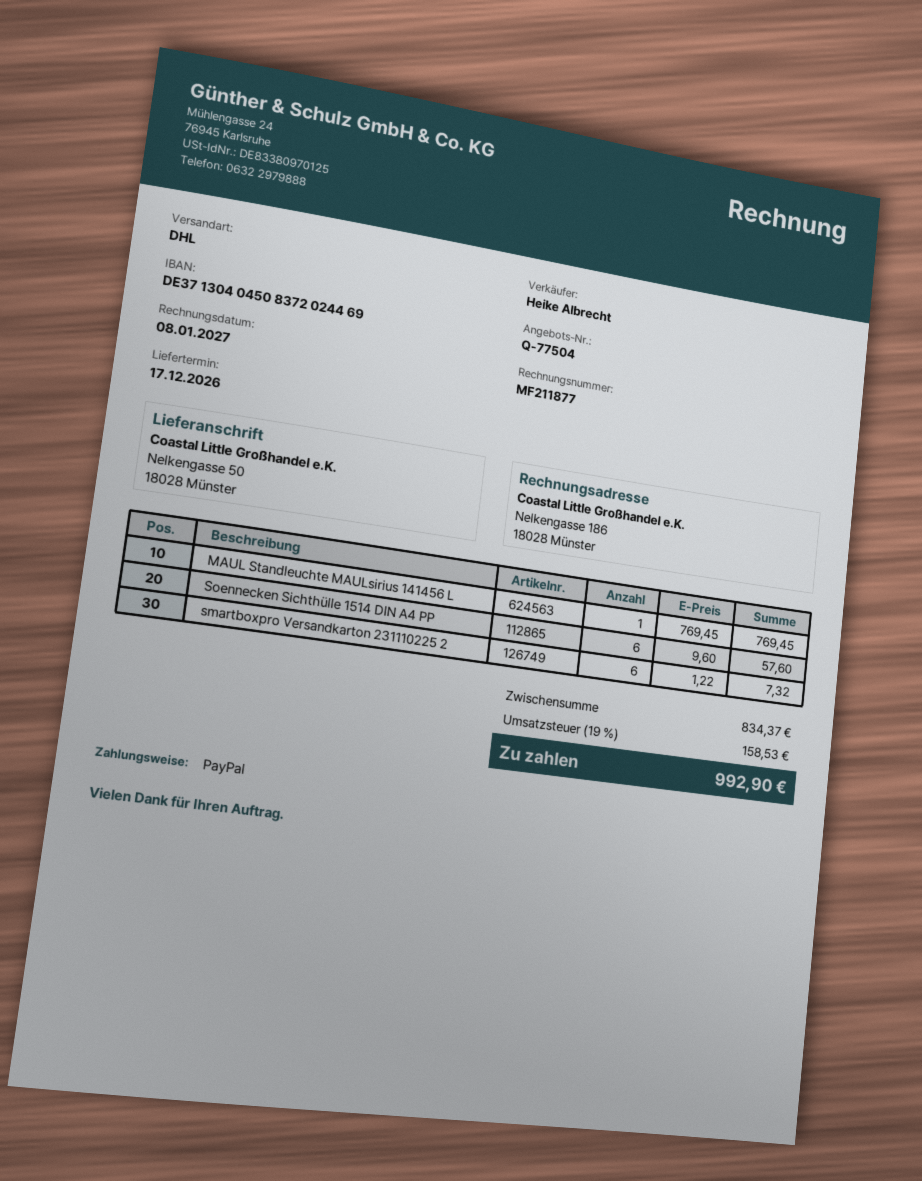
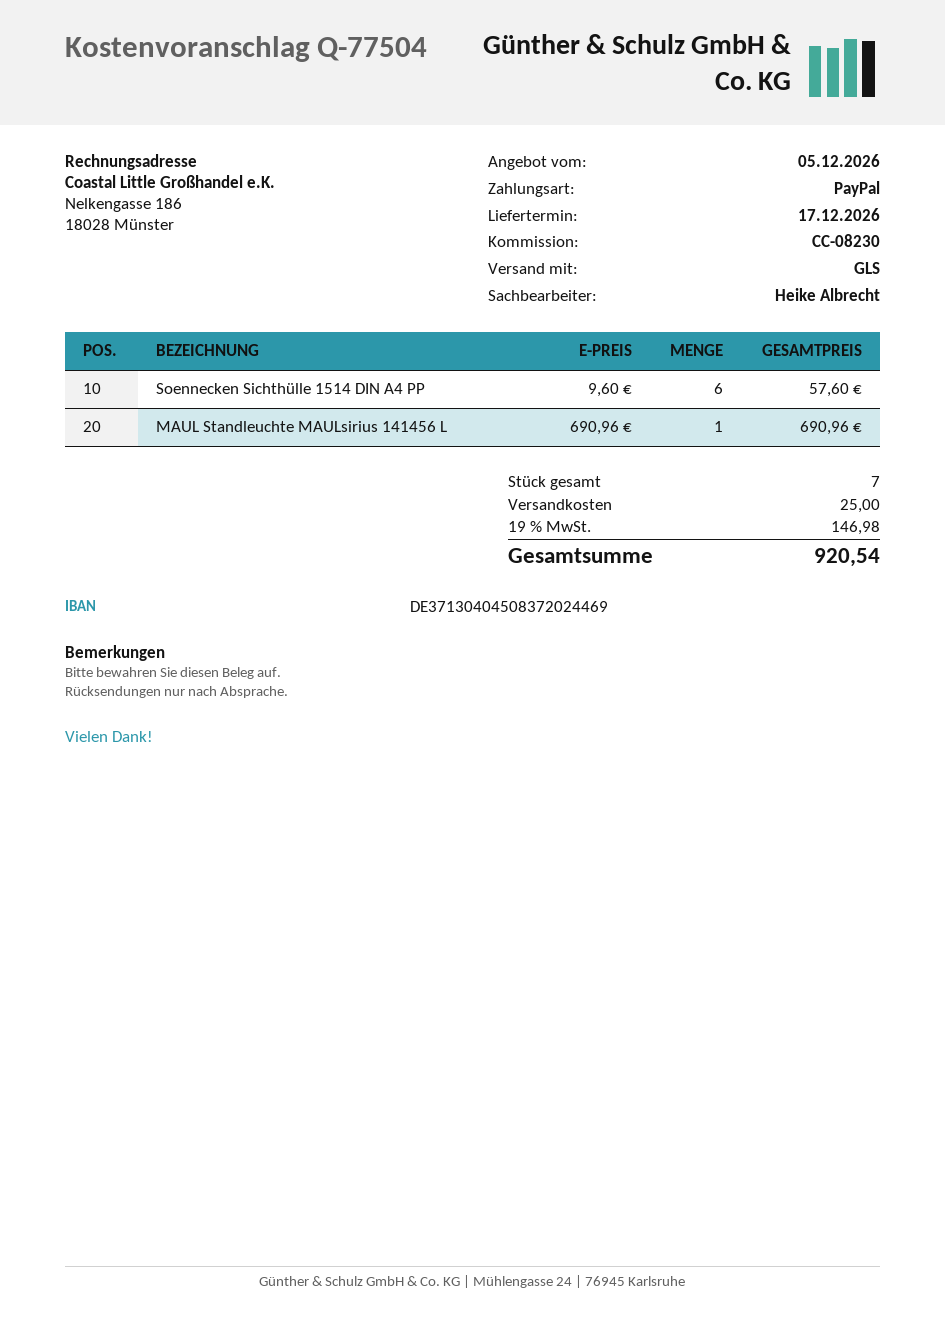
shipping method: DHL -> GLS
MAUL Standleuchte MAULsirius 141456 L: 1 x 769.45 = 769.45 -> 1 x 690.96 = 690.96
smartboxpro Versandkarton 231110225 2: 6 x 1.22 = 7.32 -> none
shipping: none -> 25.00
tax: 19% = 158.53 -> 19% = 146.98
total: 992.90 -> 920.54

